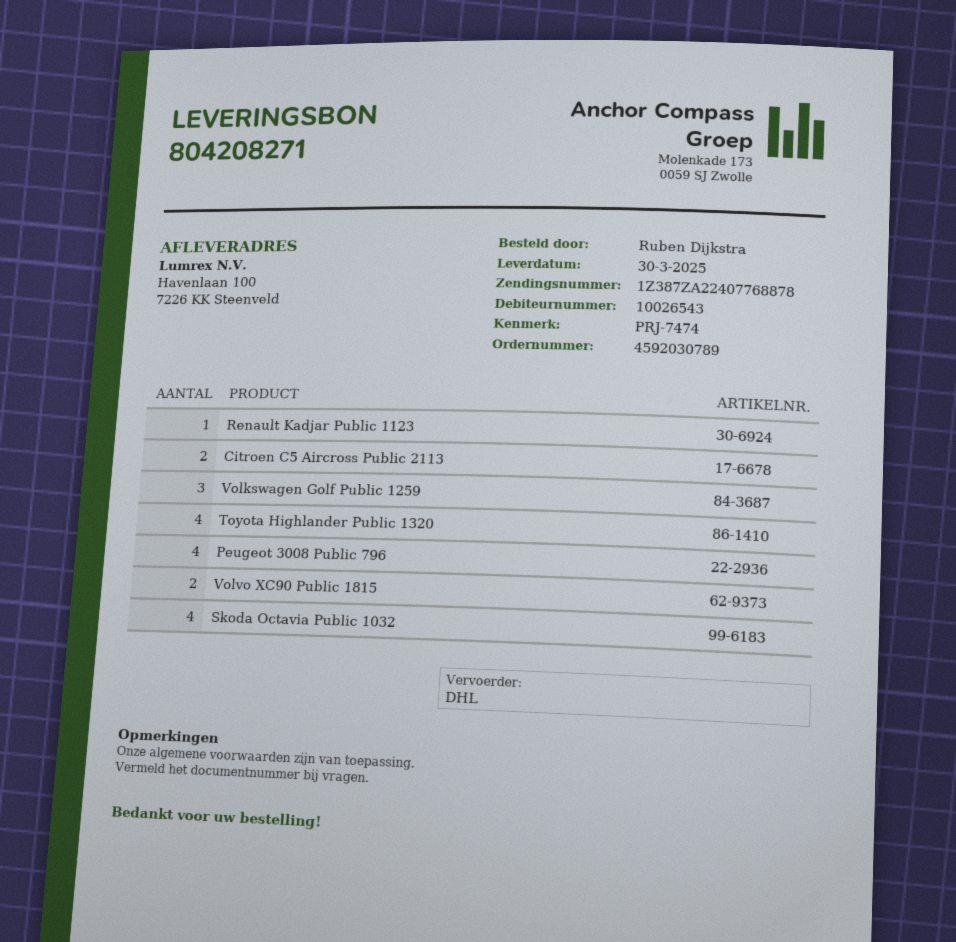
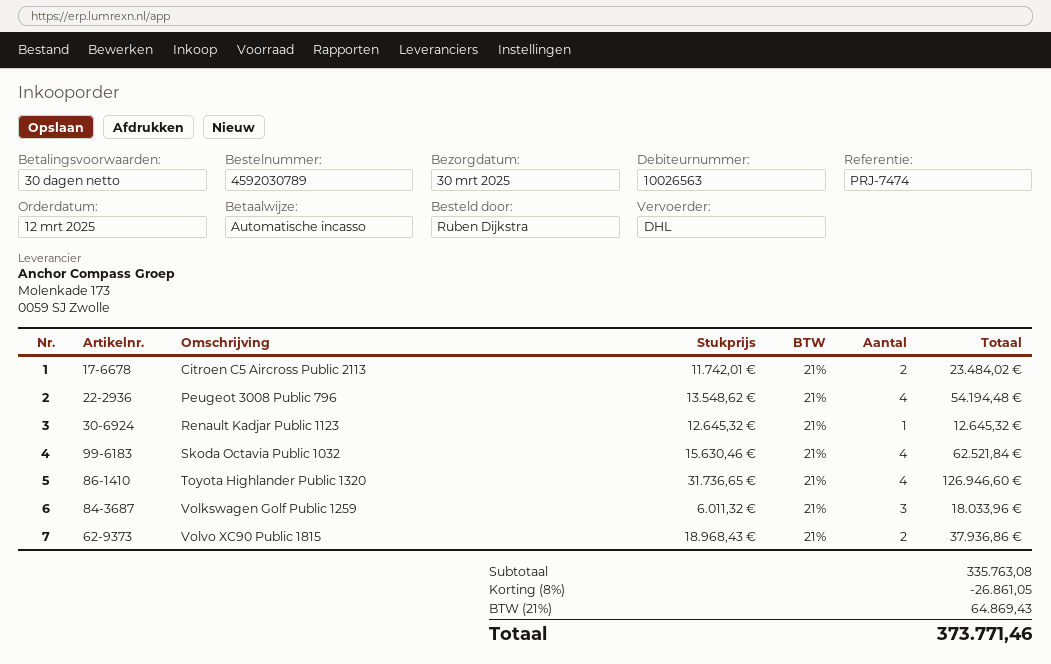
customer number: 10026543 -> 10026563

